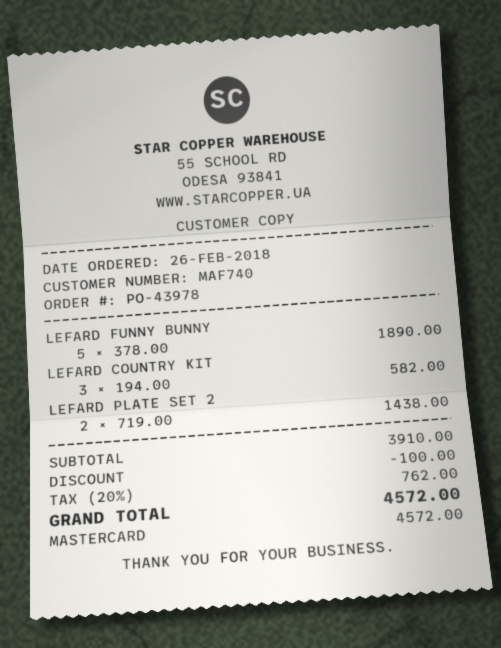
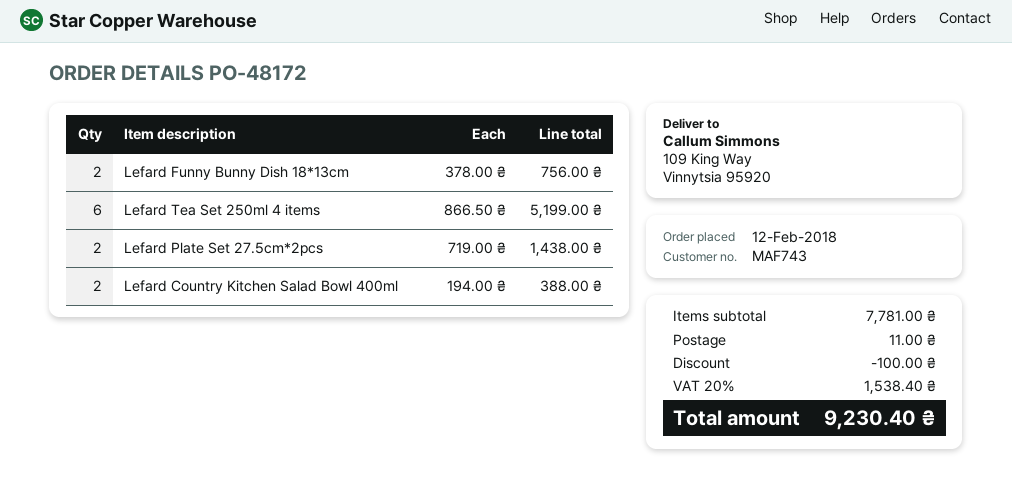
order number: PO-43978 -> PO-48172
order date: 2018-02-26 -> 2018-02-12
customer number: MAF740 -> MAF743
LEFARD FUNNY BUNNY: 5 x 378.00 = 1890.00 -> 2 x 378.00 = 756.00
LEFARD COUNTRY KIT: 3 x 194.00 = 582.00 -> 2 x 194.00 = 388.00
Lefard Tea Set 250ml 4 items: none -> 6 x 866.50 = 5199.00
subtotal: 3910.00 -> 7781.00
shipping: none -> 11.00
tax: 20% = 762.00 -> 20% = 1538.40
total: 4572.00 -> 9230.40

